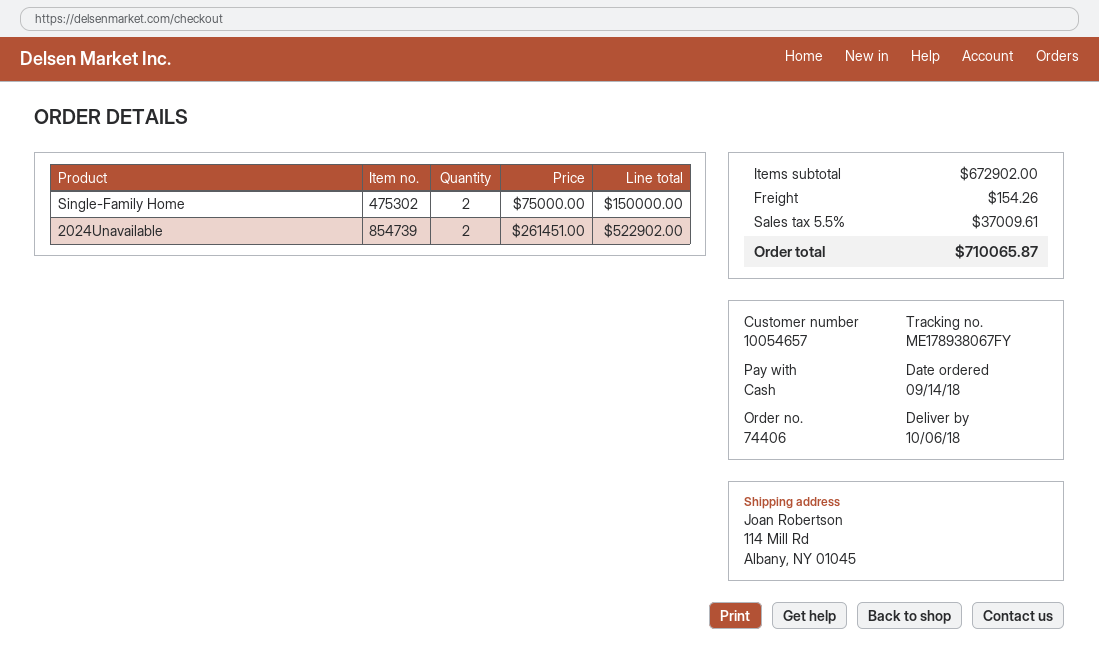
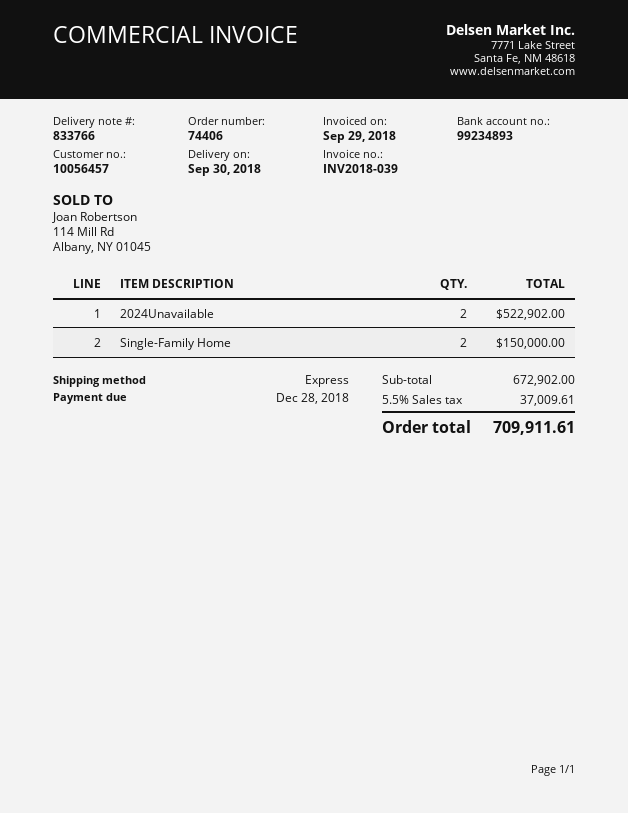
delivery date: 2018-10-06 -> 2018-09-30
customer number: 10054657 -> 10056457
shipping: 154.26 -> none
total: 710065.87 -> 709911.61

